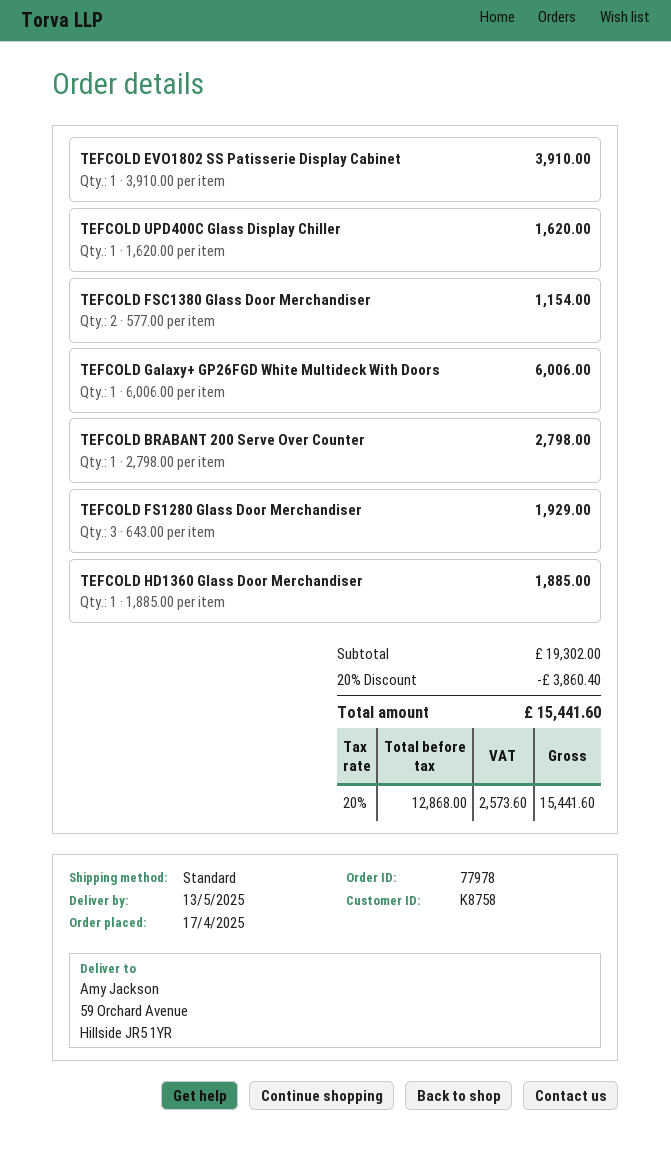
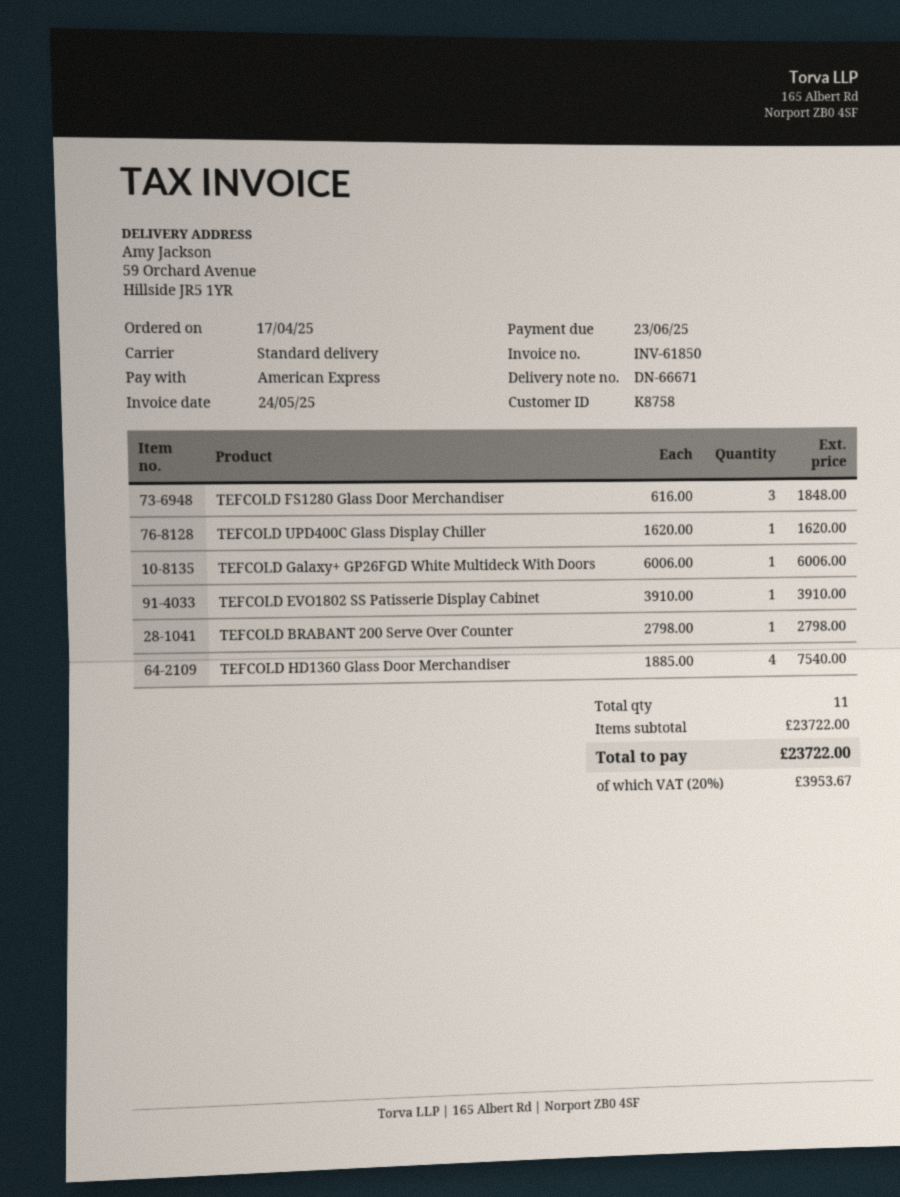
TEFCOLD FSC1380 Glass Door Merchandiser: 2 x 577.00 = 1154.00 -> none
TEFCOLD FS1280 Glass Door Merchandiser: 3 x 643.00 = 1929.00 -> 3 x 616.00 = 1848.00
TEFCOLD HD1360 Glass Door Merchandiser: 1 x 1885.00 = 1885.00 -> 4 x 1885.00 = 7540.00
subtotal: 19302.00 -> 23722.00
discount: 20% = 3860.40 -> none
tax: 20% = 2573.60 -> 20% = 3953.67
total: 15441.60 -> 23722.00

